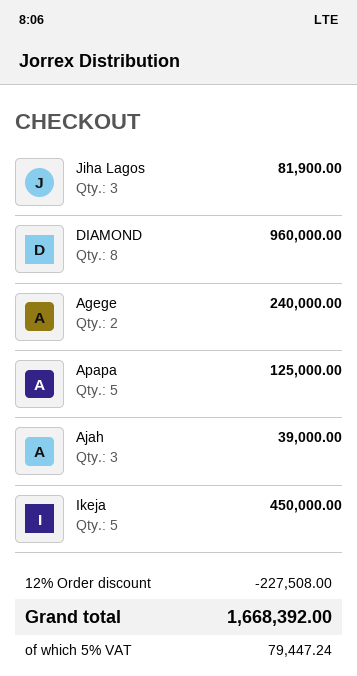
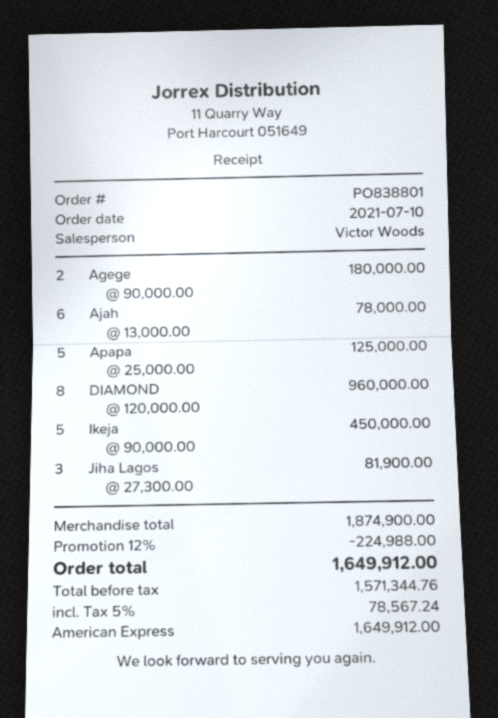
Agege: 2 for 240000.00 -> 2 for 180000.00
Ajah: 3 for 39000.00 -> 6 for 78000.00
discount: 12% = 227508.00 -> 12% = 224988.00
tax: 5% = 79447.24 -> 5% = 78567.24
total: 1668392.00 -> 1649912.00

